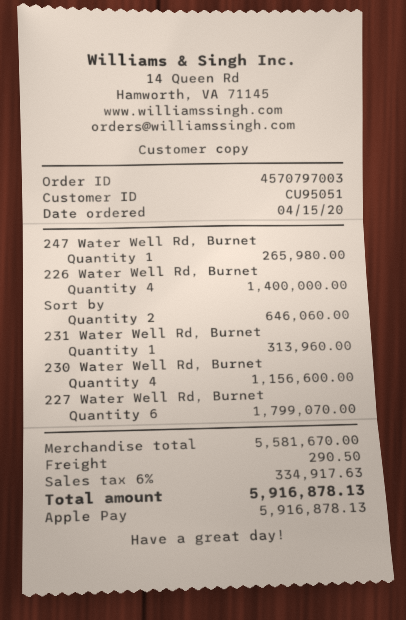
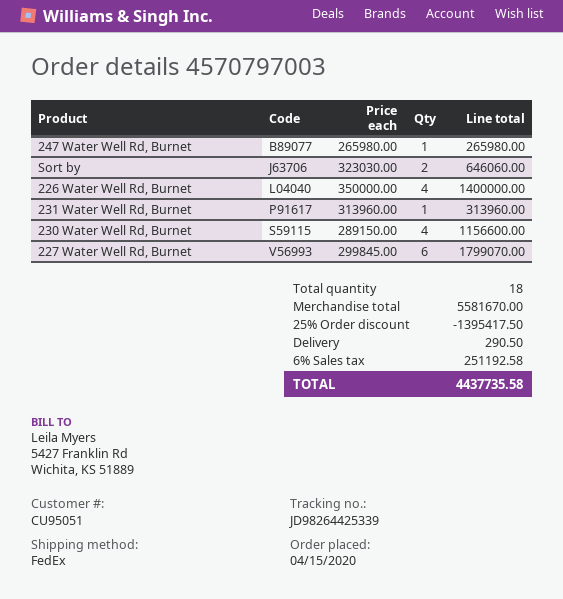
discount: none -> 25% = 1395417.50
tax: 6% = 334917.63 -> 6% = 251192.58
total: 5916878.13 -> 4437735.58

